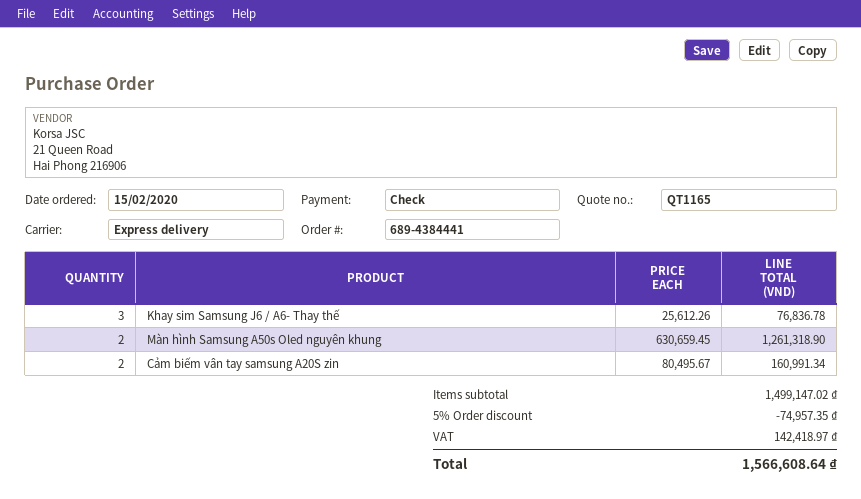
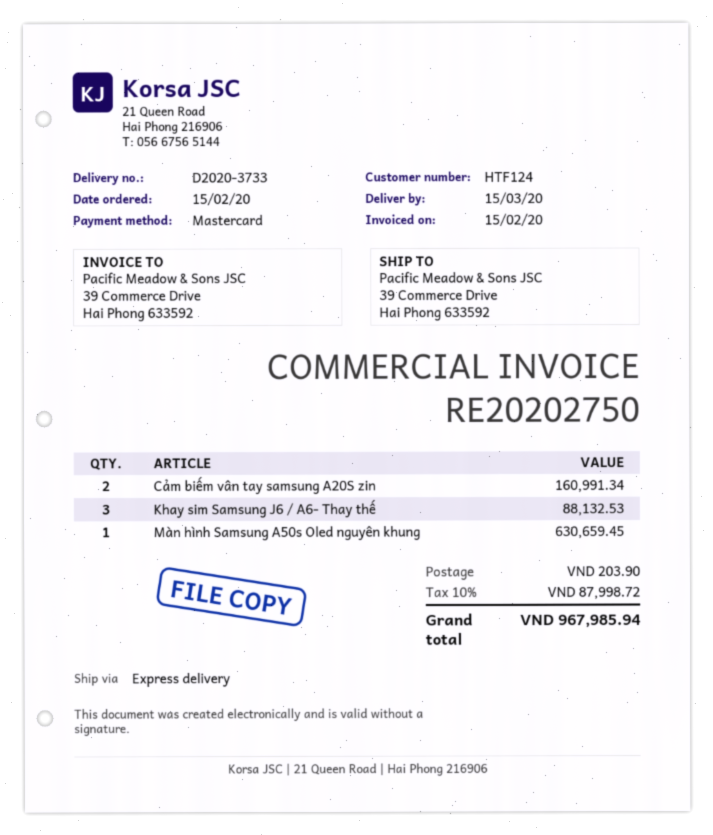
payment method: cheque -> Mastercard
Khay sim Samsung J6 / A6- Thay thế: 3 for 76836.78 -> 3 for 88132.53
Màn hình Samsung A50s Oled nguyên khung: 2 for 1261318.90 -> 1 for 630659.45
discount: 5% = 74957.35 -> none
shipping: none -> 203.90
tax: 142418.97 -> 87998.72
total: 1566608.64 -> 967985.94

